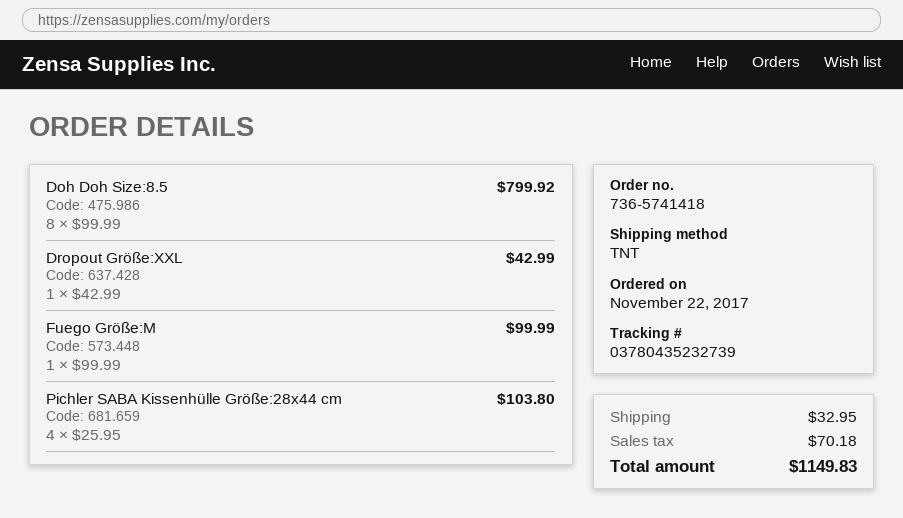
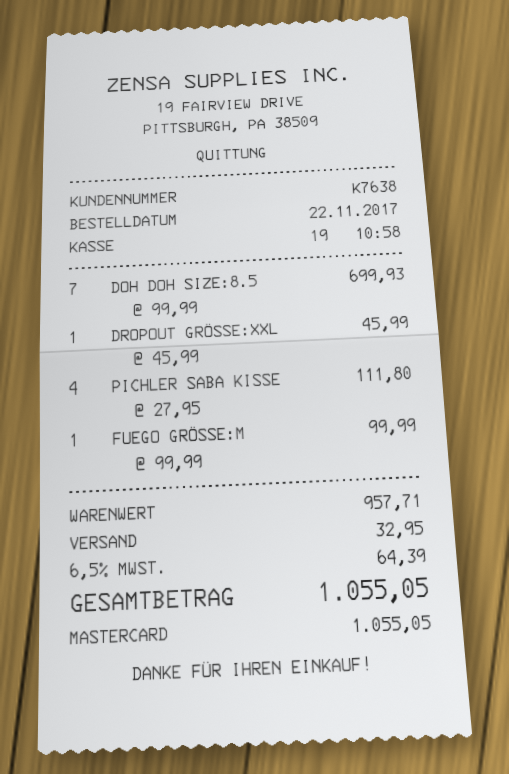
Doh Doh Size:8.5: 8 x 99.99 = 799.92 -> 7 x 99.99 = 699.93
Dropout Größe:XXL: 1 x 42.99 = 42.99 -> 1 x 45.99 = 45.99
Pichler SABA Kissenhülle Größe:28x44 cm: 4 x 25.95 = 103.80 -> 4 x 27.95 = 111.80
tax: 70.18 -> 64.39
total: 1149.83 -> 1055.05

